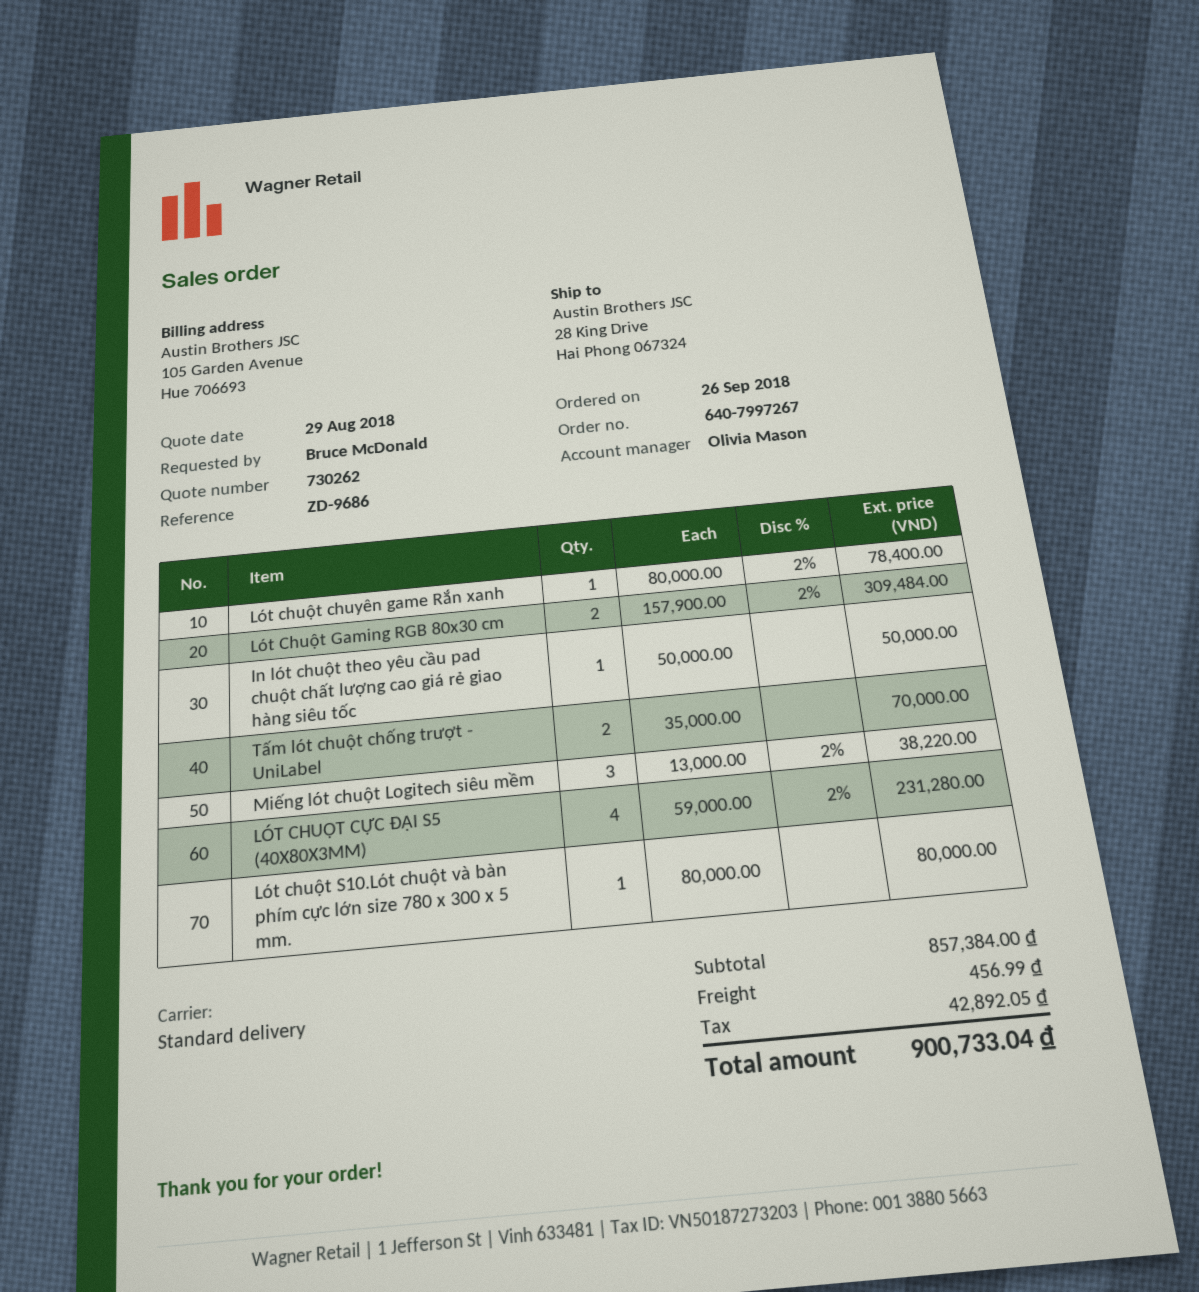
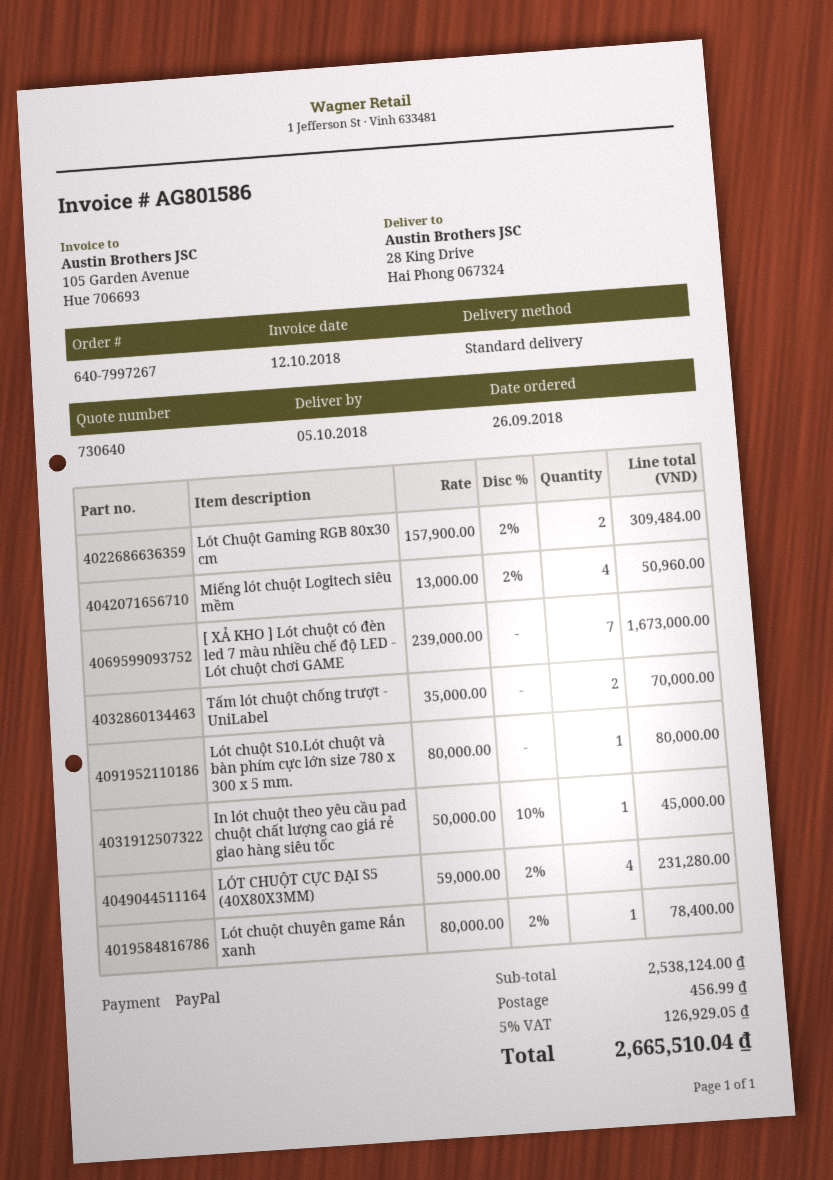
quote number: 730262 -> 730640
In lót chuột theo yêu cầu pad chuột chất lượng cao giá rẻ giao hàng siêu tốc: 1 x 50000.00 = 50000.00 -> 1 x 50000.00 - 10% = 45000.00
Miếng lót chuột Logitech siêu mềm: 3 x 13000.00 - 2% = 38220.00 -> 4 x 13000.00 - 2% = 50960.00
[ XẢ KHO ] Lót chuột có đèn led 7 màu nhiều chế độ LED - Lót chuột chơi GAME: none -> 7 x 239000.00 = 1673000.00
subtotal: 857384.00 -> 2538124.00
tax: 42892.05 -> 126929.05
total: 900733.04 -> 2665510.04

